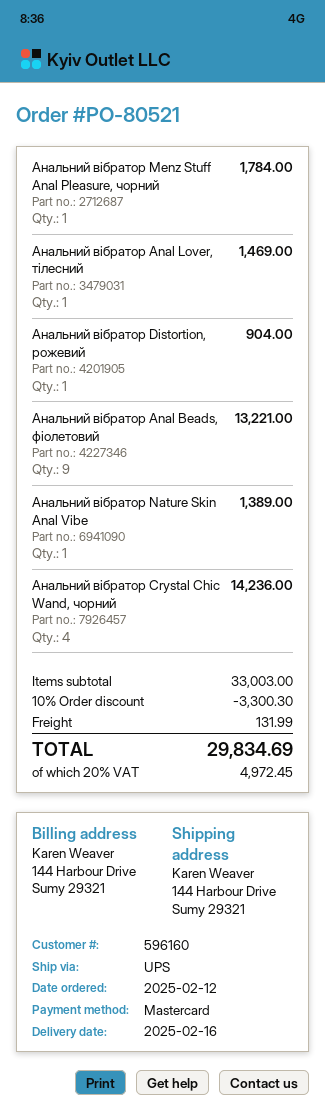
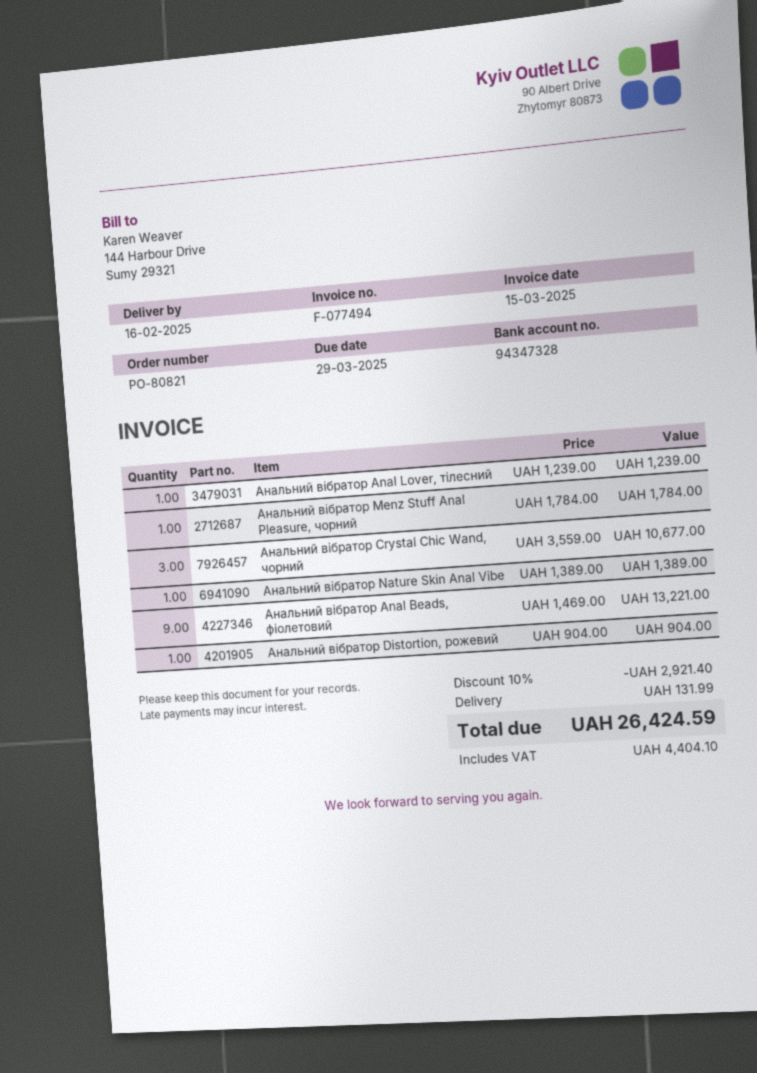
order number: PO-80521 -> PO-80821
Анальний вібратор Anal Lover, тілесний: 1 for 1469.00 -> 1 for 1239.00
Анальний вібратор Crystal Chic Wand, чорний: 4 for 14236.00 -> 3 for 10677.00
discount: 10% = 3300.30 -> 10% = 2921.40
tax: 4972.45 -> 4404.10
total: 29834.69 -> 26424.59

